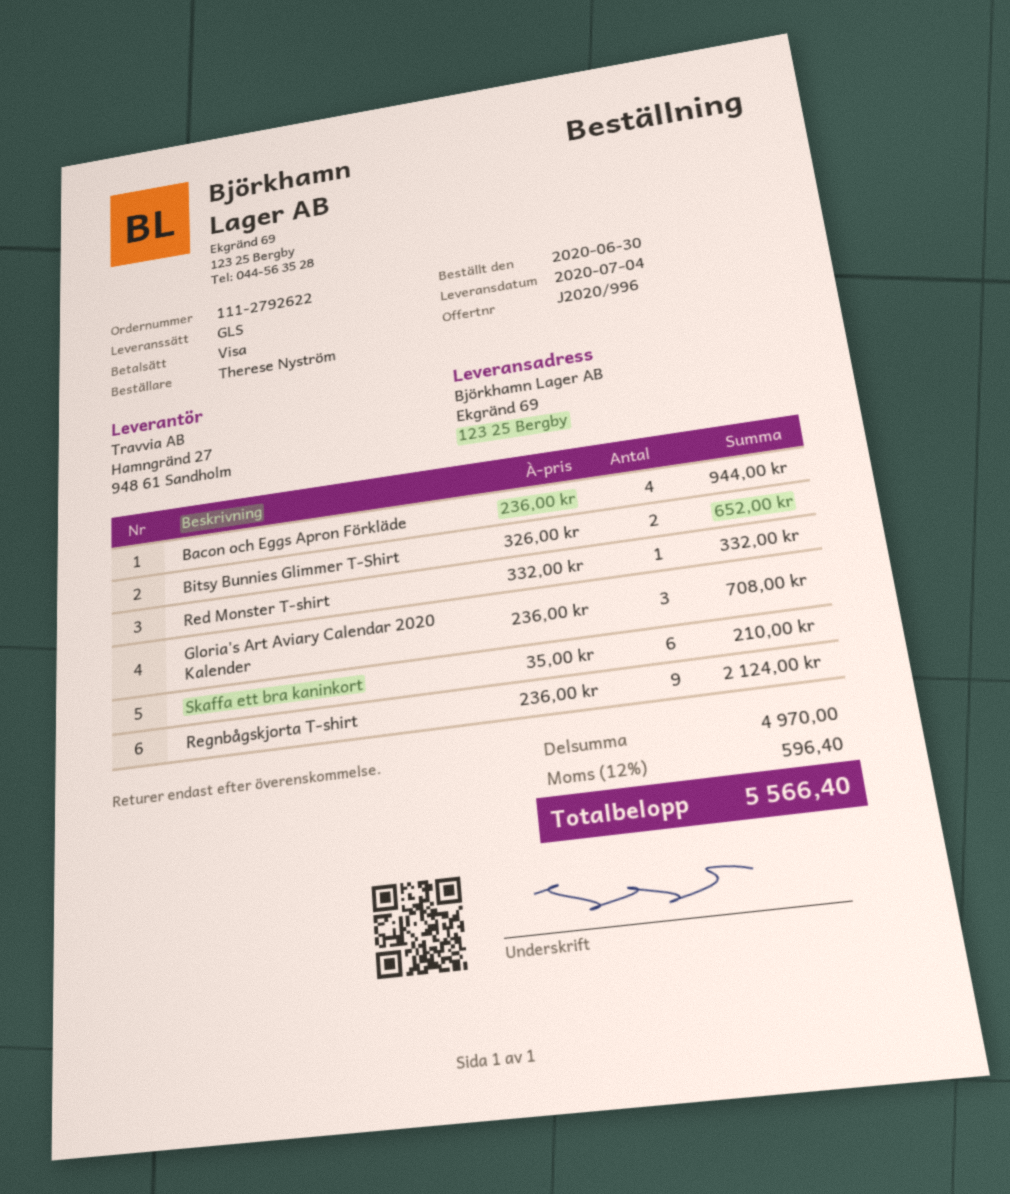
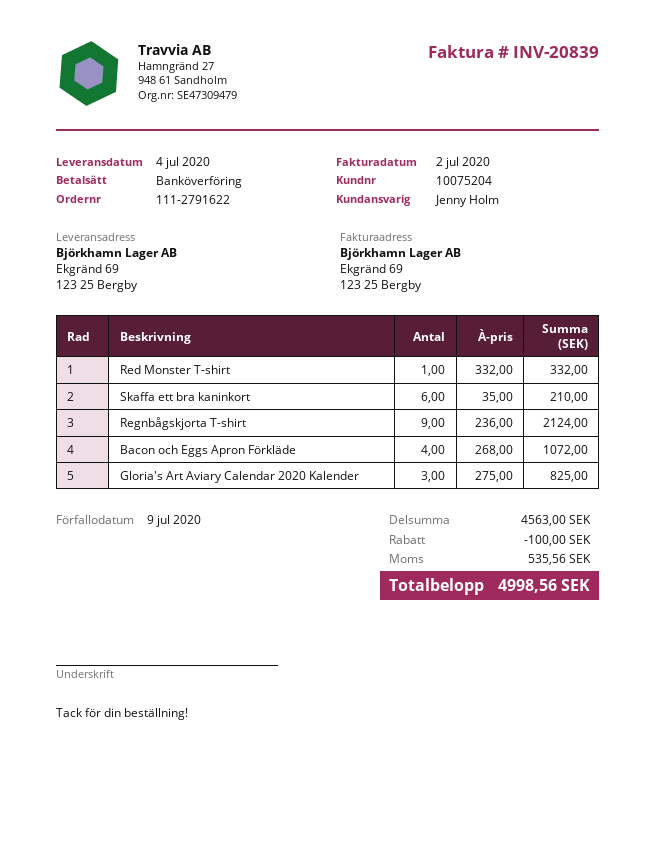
order number: 111-2792622 -> 111-2791622
payment method: Visa -> bank transfer
Bacon och Eggs Apron Förkläde: 4 x 236.00 = 944.00 -> 4 x 268.00 = 1072.00
Bitsy Bunnies Glimmer T-Shirt: 2 x 326.00 = 652.00 -> none
Gloria's Art Aviary Calendar 2020 Kalender: 3 x 236.00 = 708.00 -> 3 x 275.00 = 825.00
subtotal: 4970.00 -> 4563.00
discount: none -> 100.00
tax: 596.40 -> 535.56
total: 5566.40 -> 4998.56

